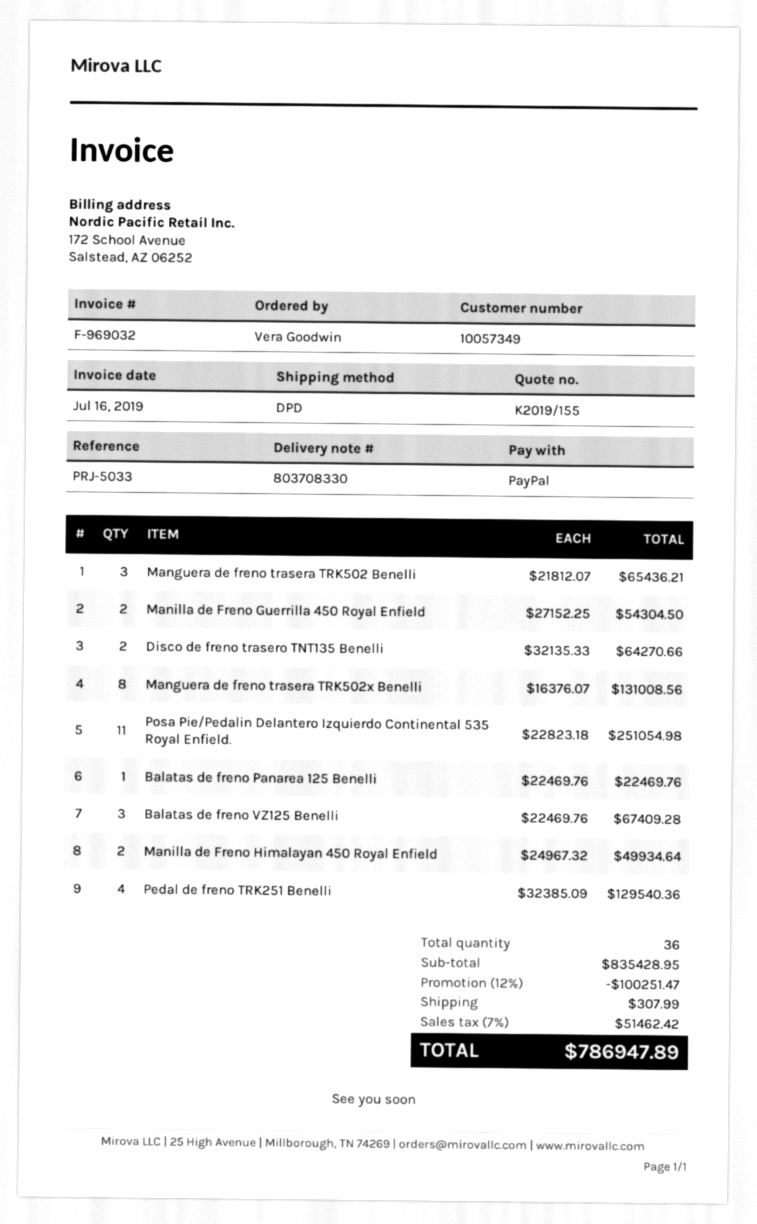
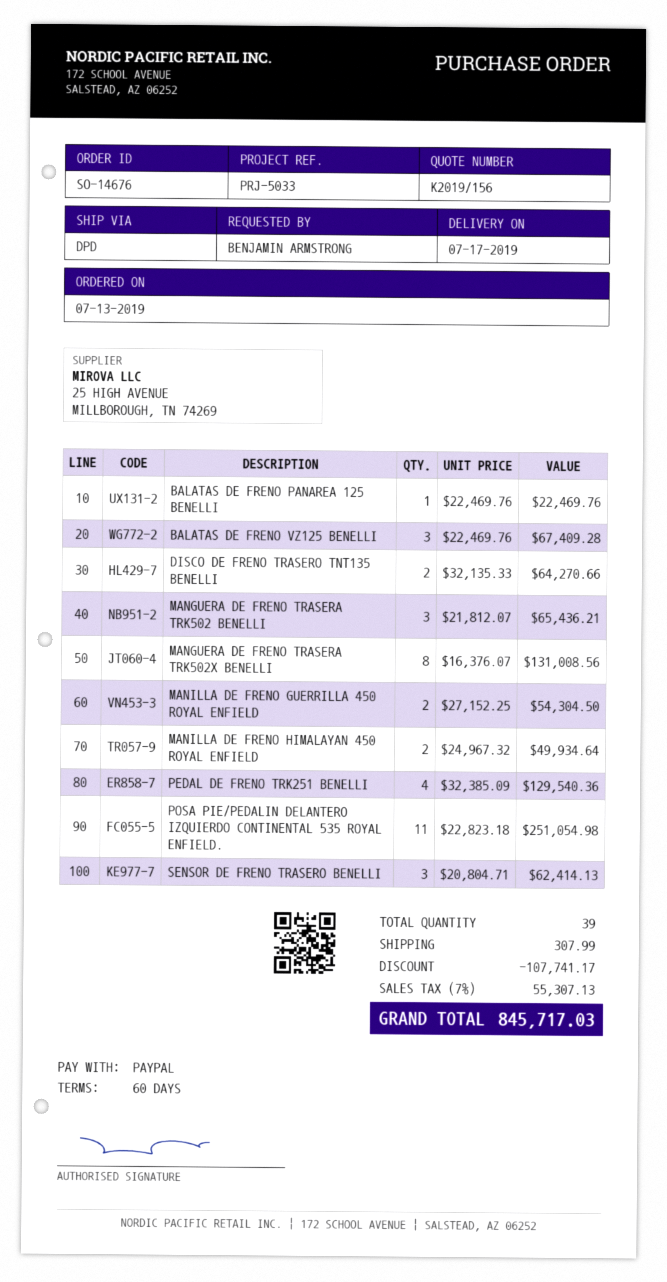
quote number: K2019/155 -> K2019/156
ordered by: Vera Goodwin -> BENJAMIN ARMSTRONG
SENSOR DE FRENO TRASERO BENELLI: none -> 3 x 20804.71 = 62414.13
total quantity: 36 -> 39
discount: 100251.47 -> 107741.17
tax: 7% = 51462.42 -> 7% = 55307.13
total: 786947.89 -> 845717.03

